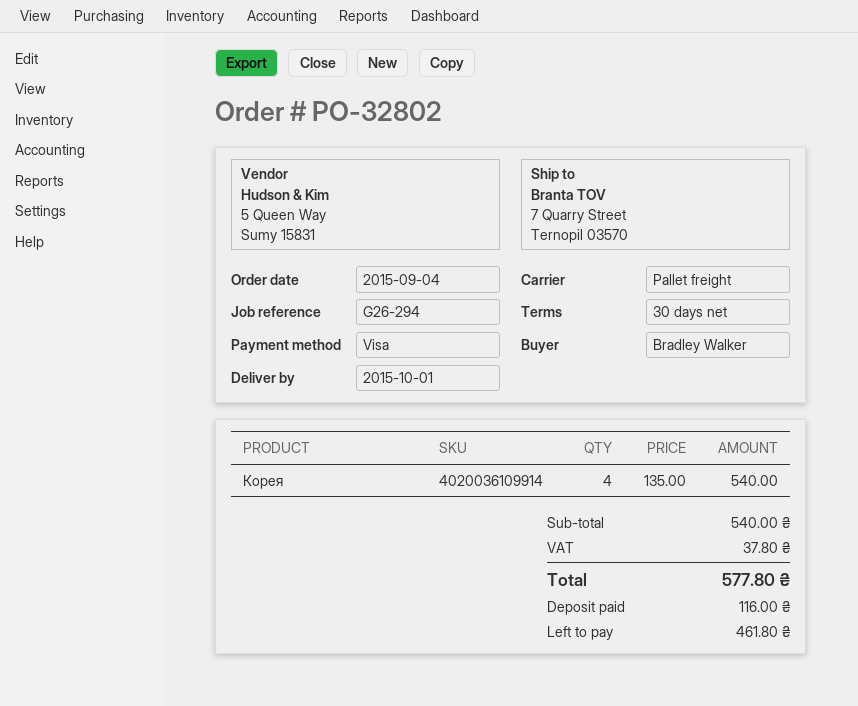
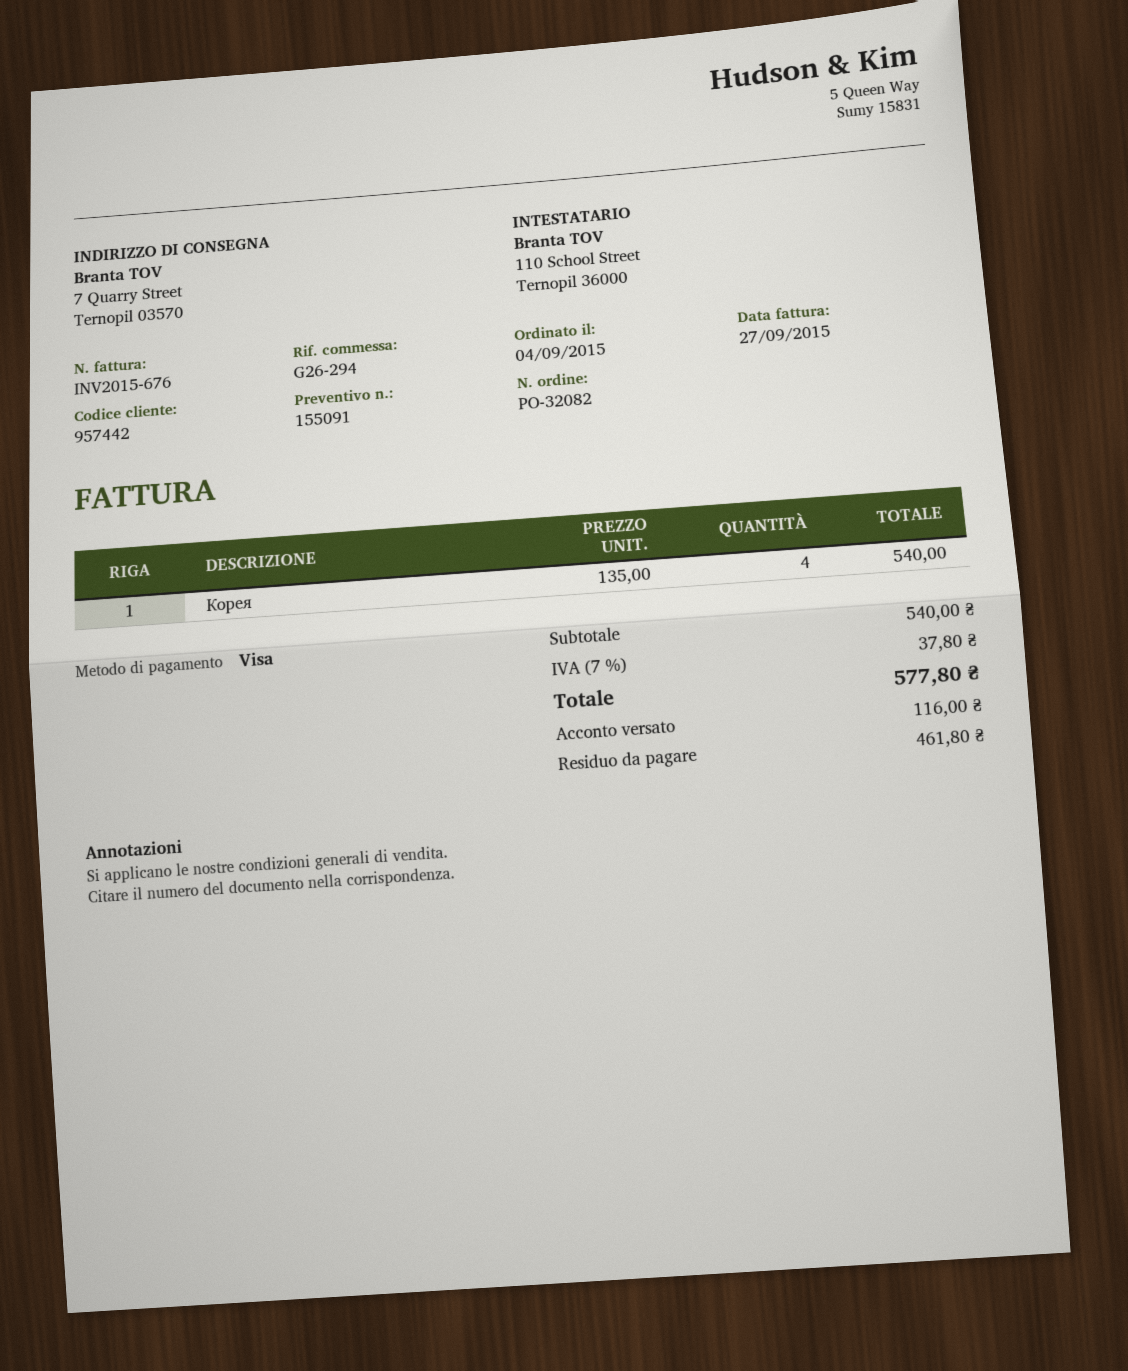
order number: PO-32802 -> PO-32082

